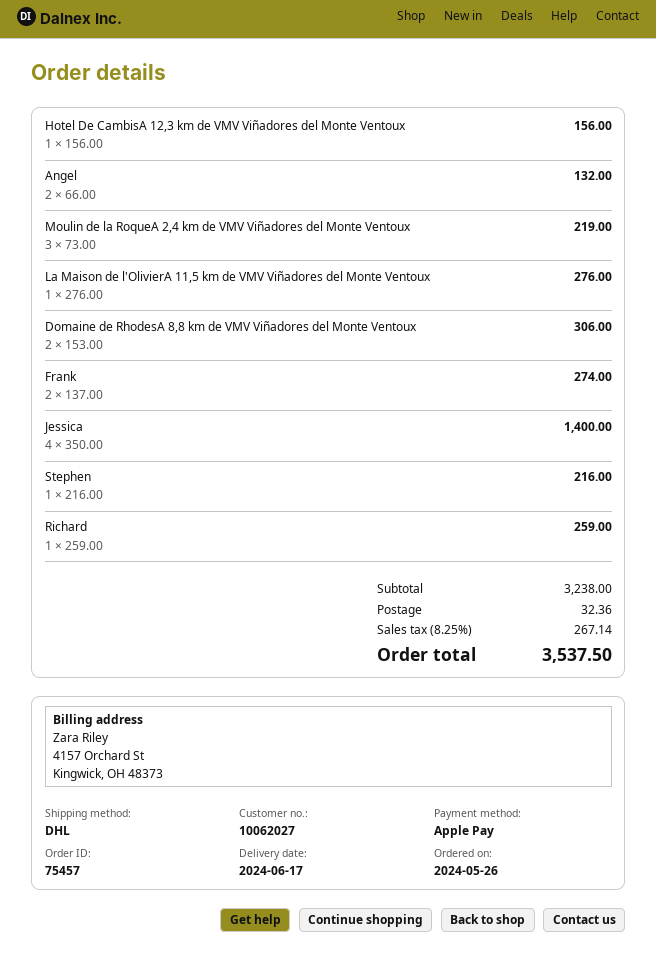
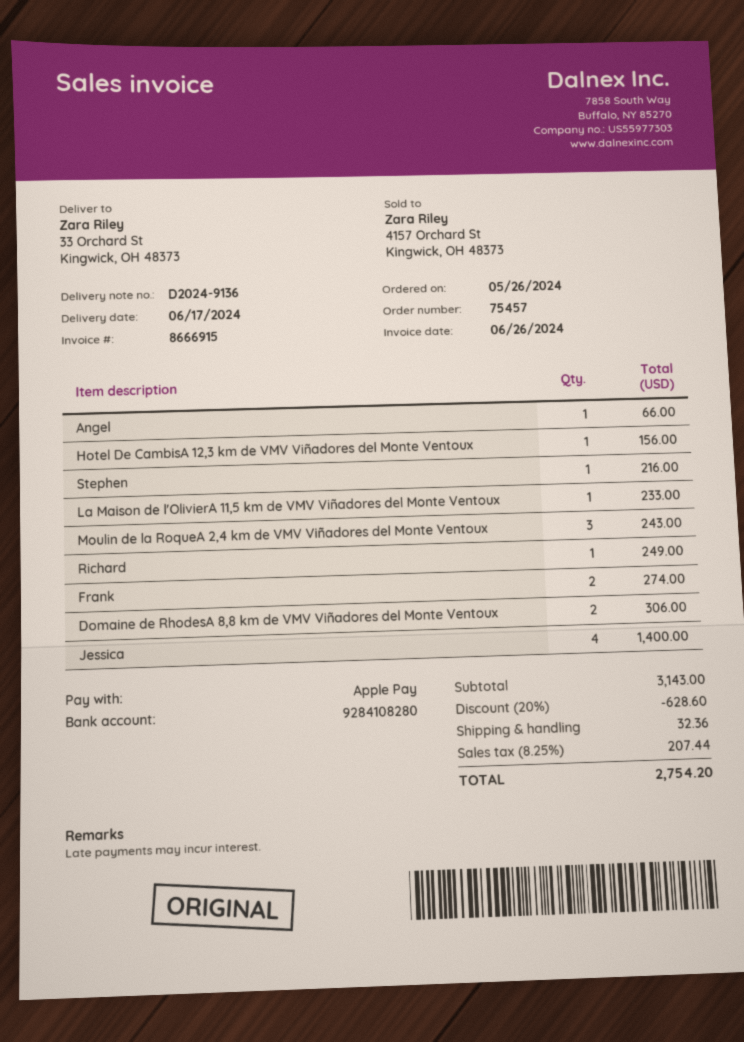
Angel: 2 for 132.00 -> 1 for 66.00
Moulin de la RoqueA 2,4 km de VMV Viñadores del Monte Ventoux: 3 for 219.00 -> 3 for 243.00
La Maison de l'OlivierA 11,5 km de VMV Viñadores del Monte Ventoux: 1 for 276.00 -> 1 for 233.00
Richard: 1 for 259.00 -> 1 for 249.00
subtotal: 3238.00 -> 3143.00
discount: none -> 20% = 628.60
tax: 8.25% = 267.14 -> 8.25% = 207.44
total: 3537.50 -> 2754.20

